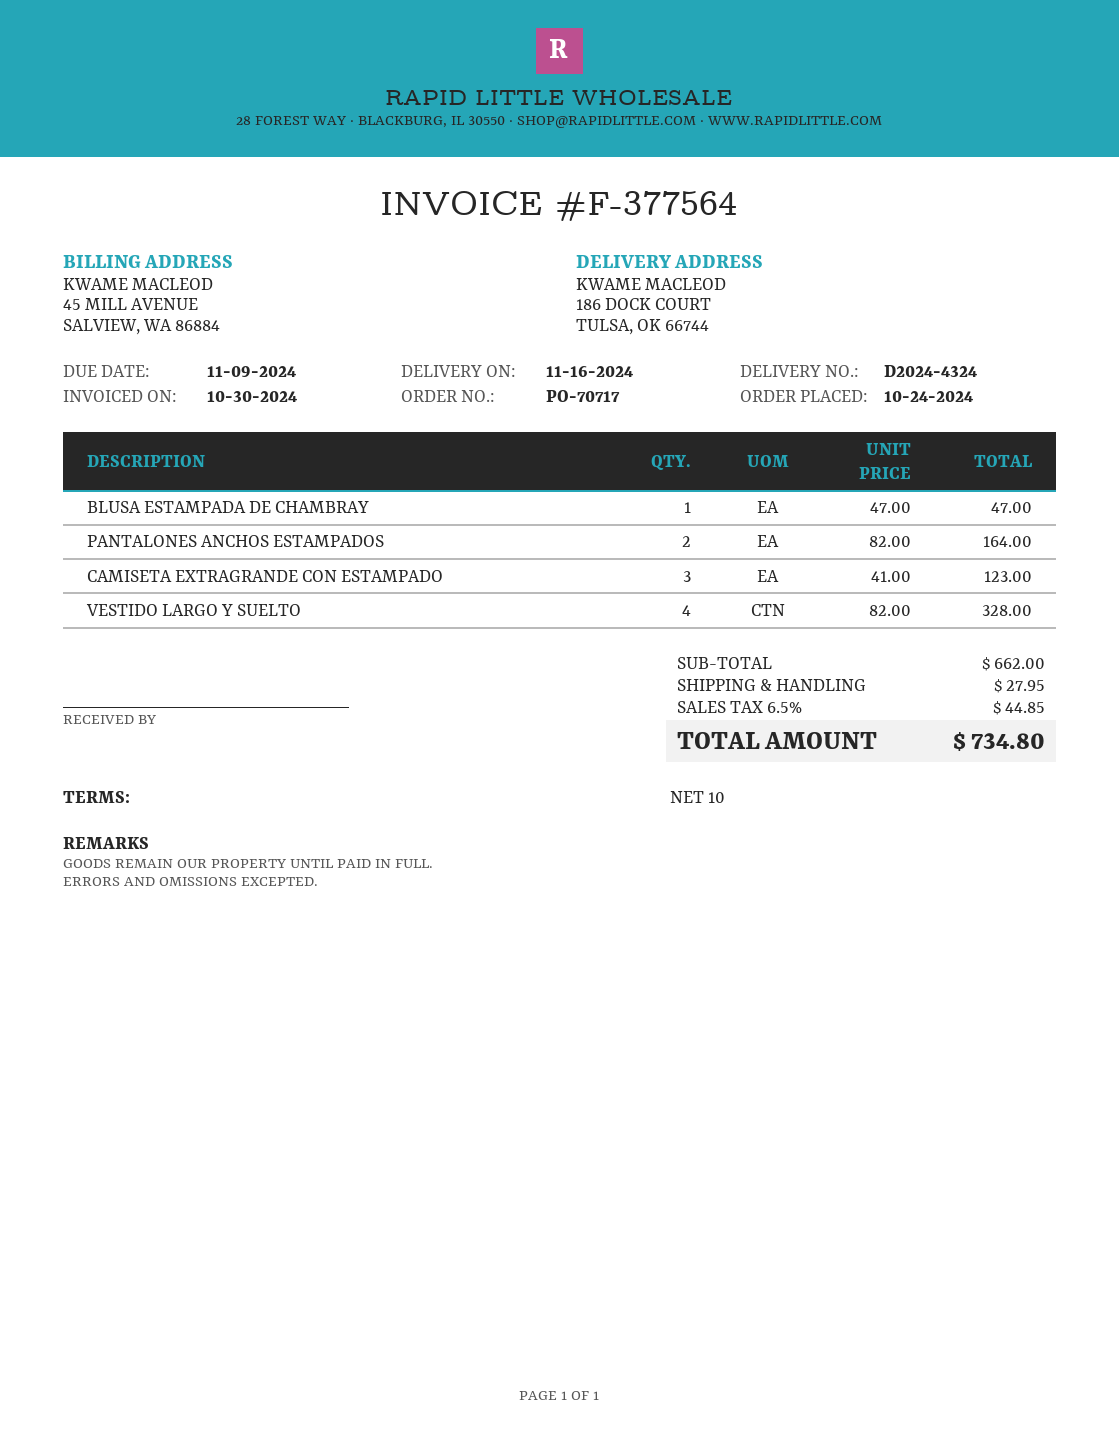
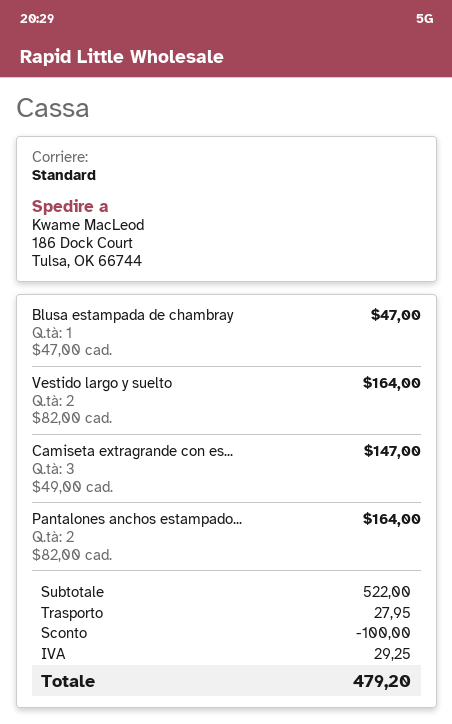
CAMISETA EXTRAGRANDE CON ESTAMPADO: 3 x 41.00 = 123.00 -> 3 x 49.00 = 147.00
VESTIDO LARGO Y SUELTO: 4 x 82.00 = 328.00 -> 2 x 82.00 = 164.00
subtotal: 662.00 -> 522.00
discount: none -> 100.00
tax: 44.85 -> 29.25
total: 734.80 -> 479.20

